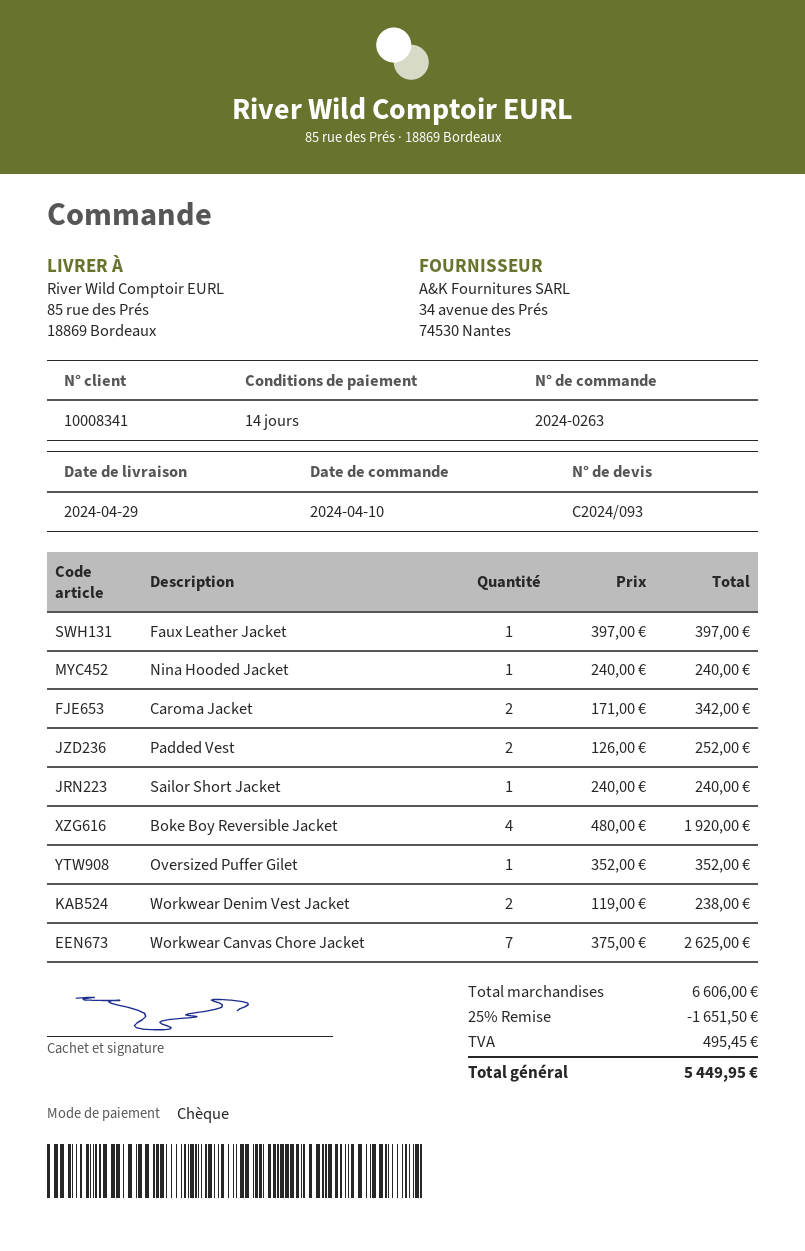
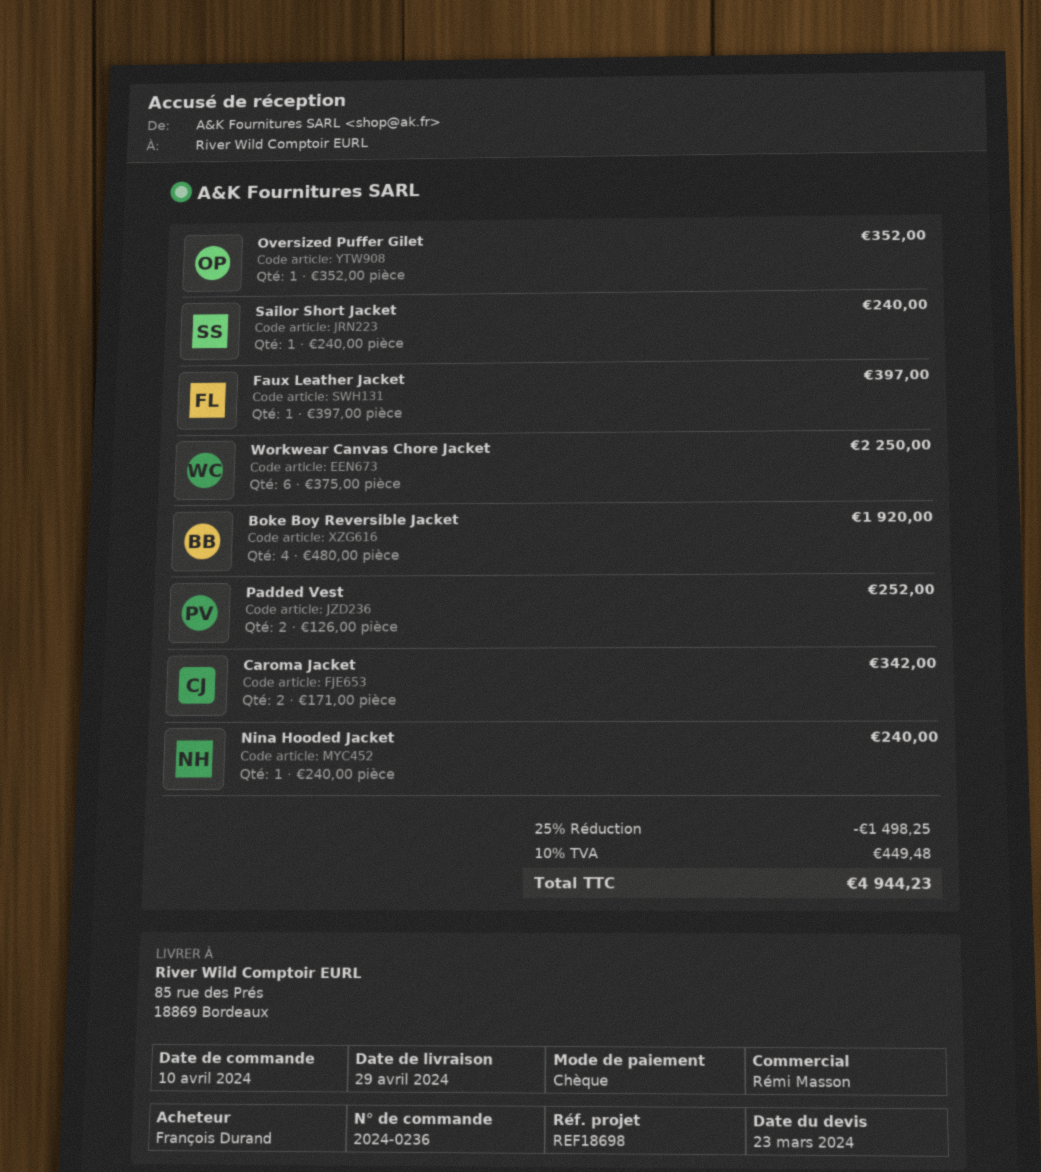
order number: 2024-0263 -> 2024-0236
Workwear Denim Vest Jacket: 2 x 119.00 = 238.00 -> none
Workwear Canvas Chore Jacket: 7 x 375.00 = 2625.00 -> 6 x 375.00 = 2250.00
discount: 25% = 1651.50 -> 25% = 1498.25
tax: 495.45 -> 449.48
total: 5449.95 -> 4944.23

